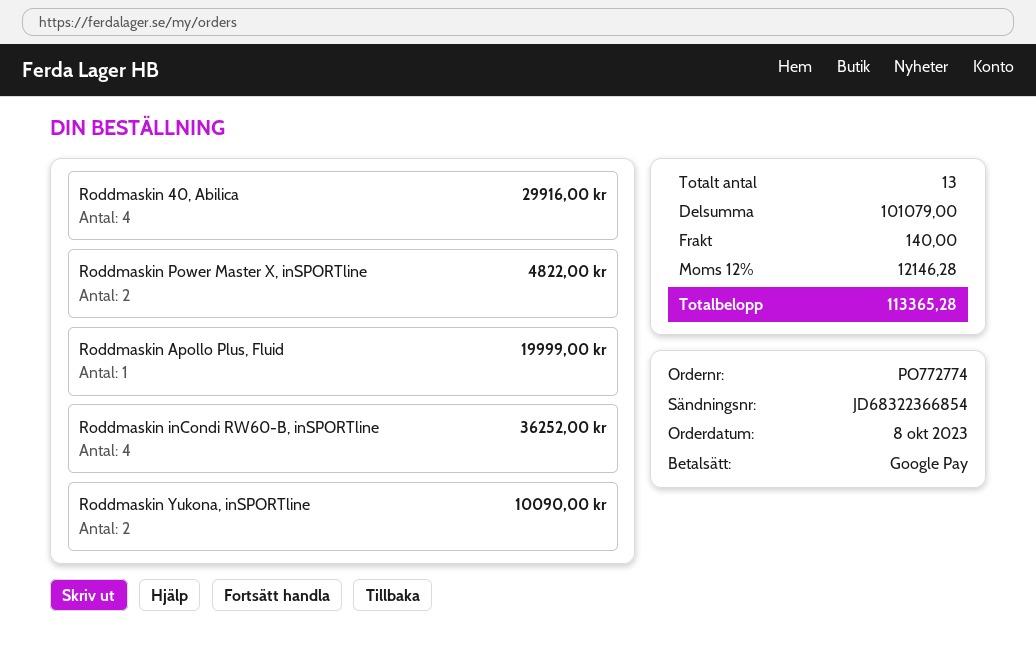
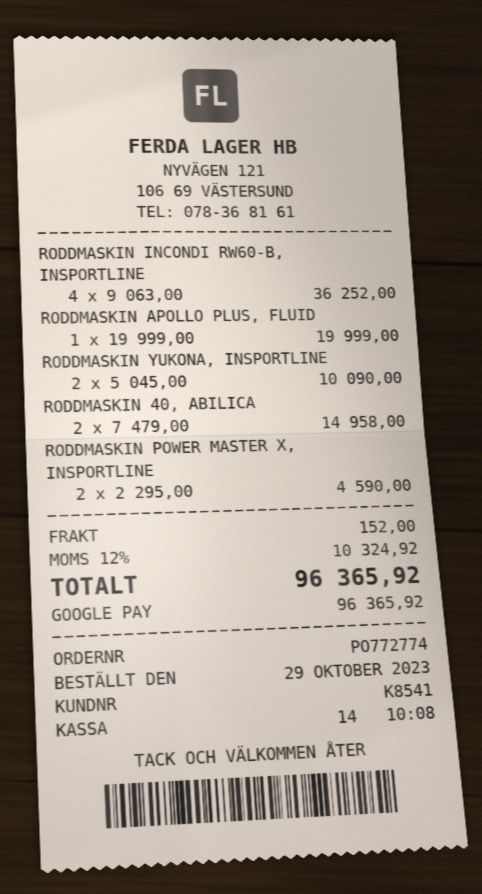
order date: 2023-10-08 -> 2023-10-29
Roddmaskin 40, Abilica: 4 for 29916.00 -> 2 for 14958.00
Roddmaskin Power Master X, inSPORTline: 2 for 4822.00 -> 2 for 4590.00
shipping: 140.00 -> 152.00
tax: 12% = 12146.28 -> 12% = 10324.92
total: 113365.28 -> 96365.92

